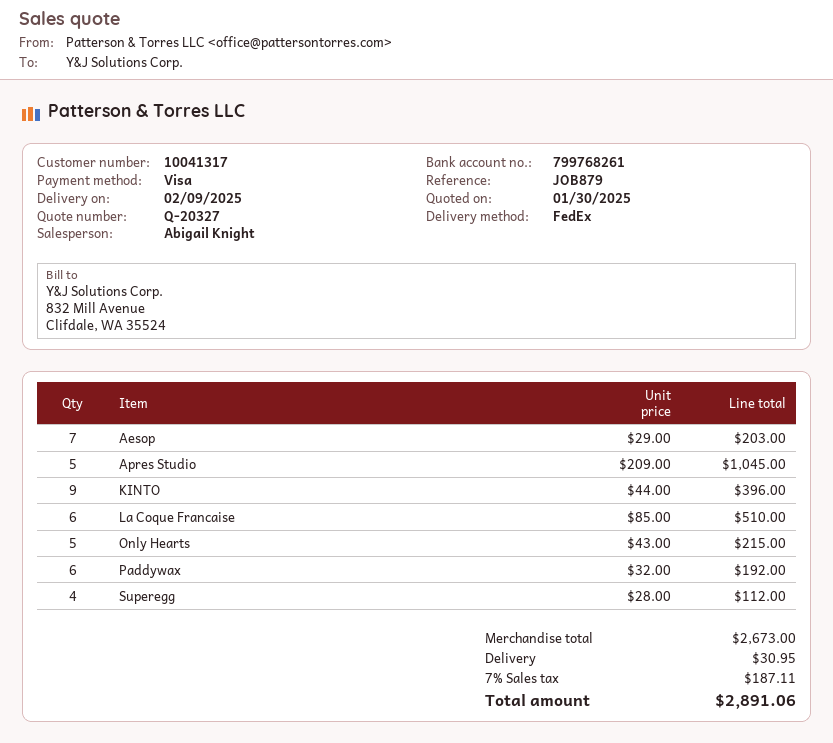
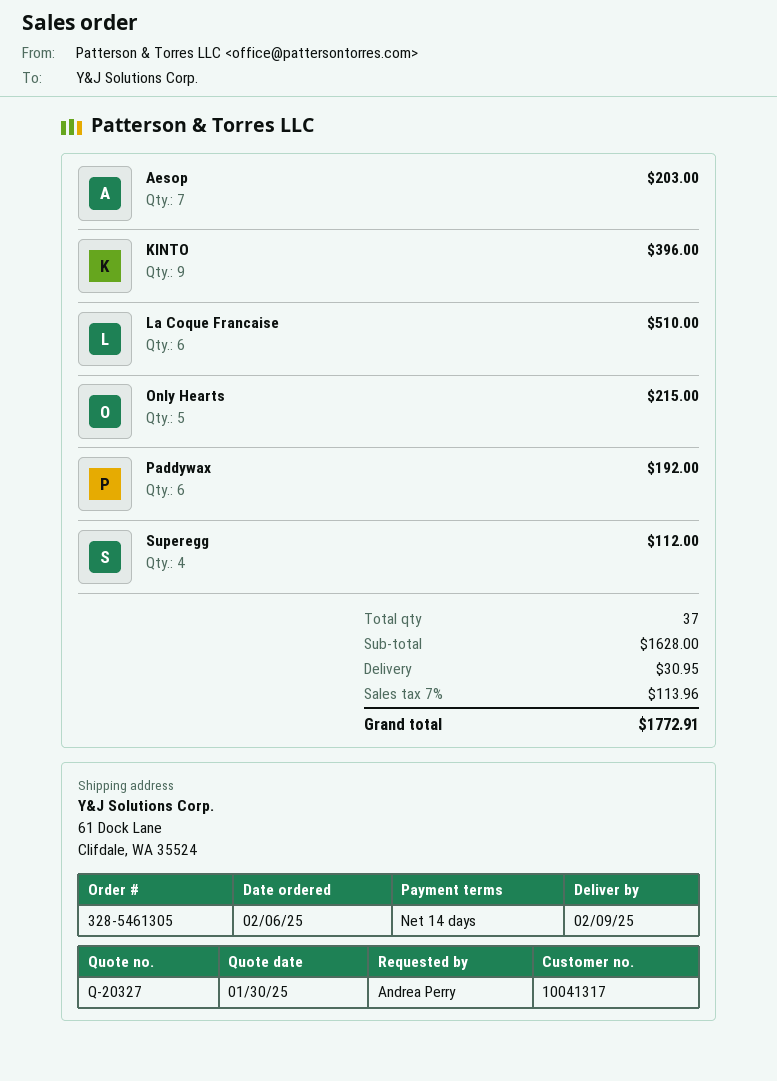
Apres Studio: 5 for 1045.00 -> none
subtotal: 2673.00 -> 1628.00
tax: 7% = 187.11 -> 7% = 113.96
total: 2891.06 -> 1772.91

